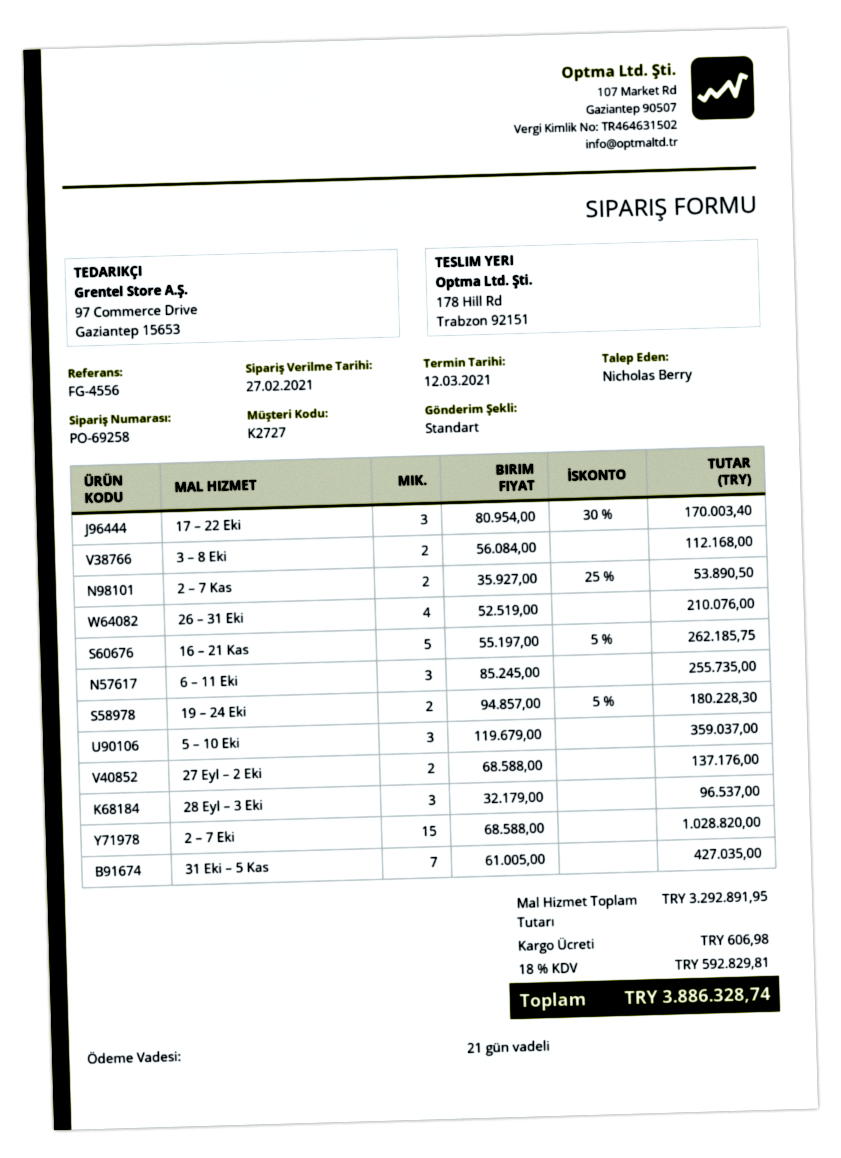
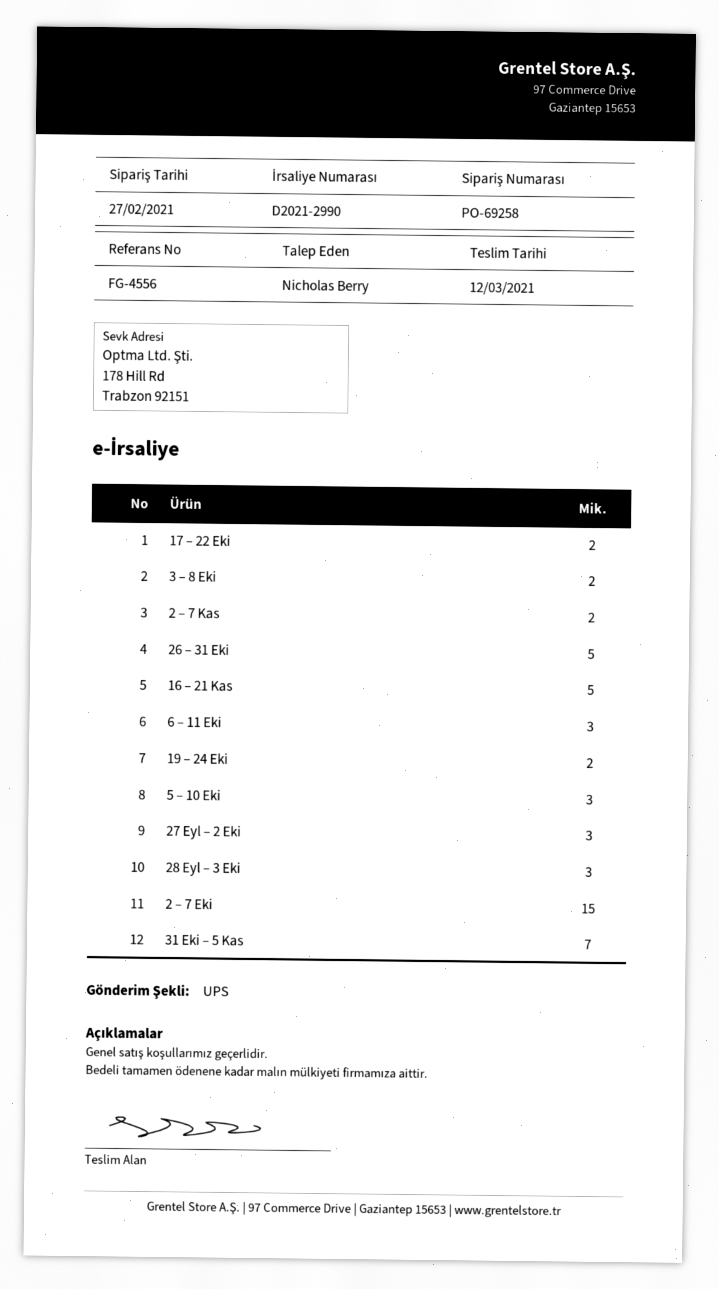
shipping method: standard -> UPS
17 – 22 Eki: 3 -> 2
26 – 31 Eki: 4 -> 5
27 Eyl – 2 Eki: 2 -> 3

